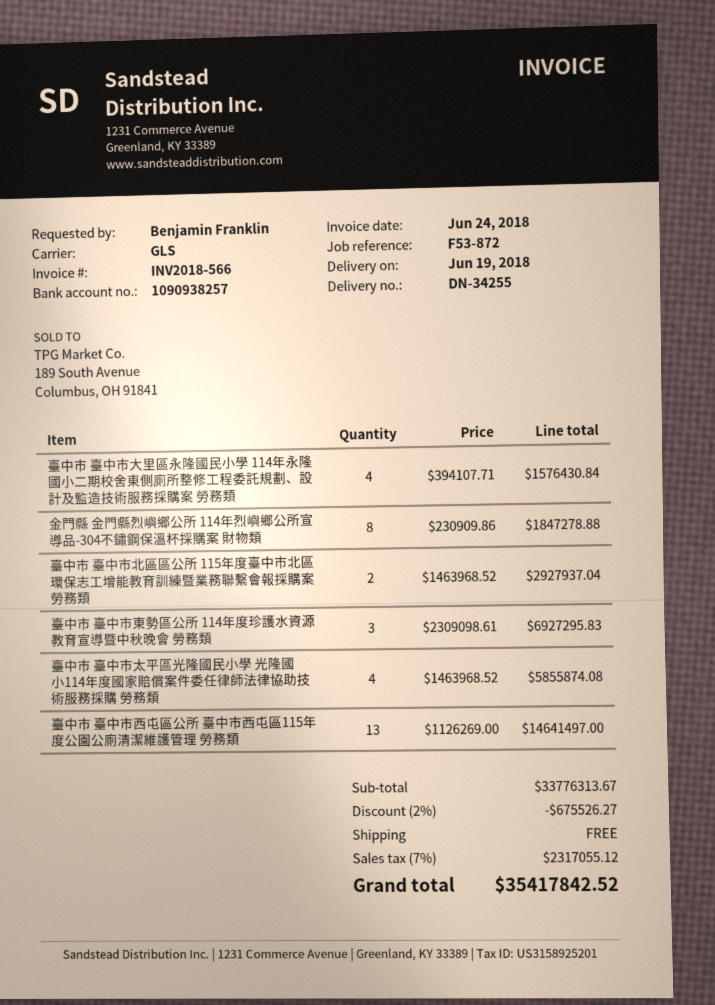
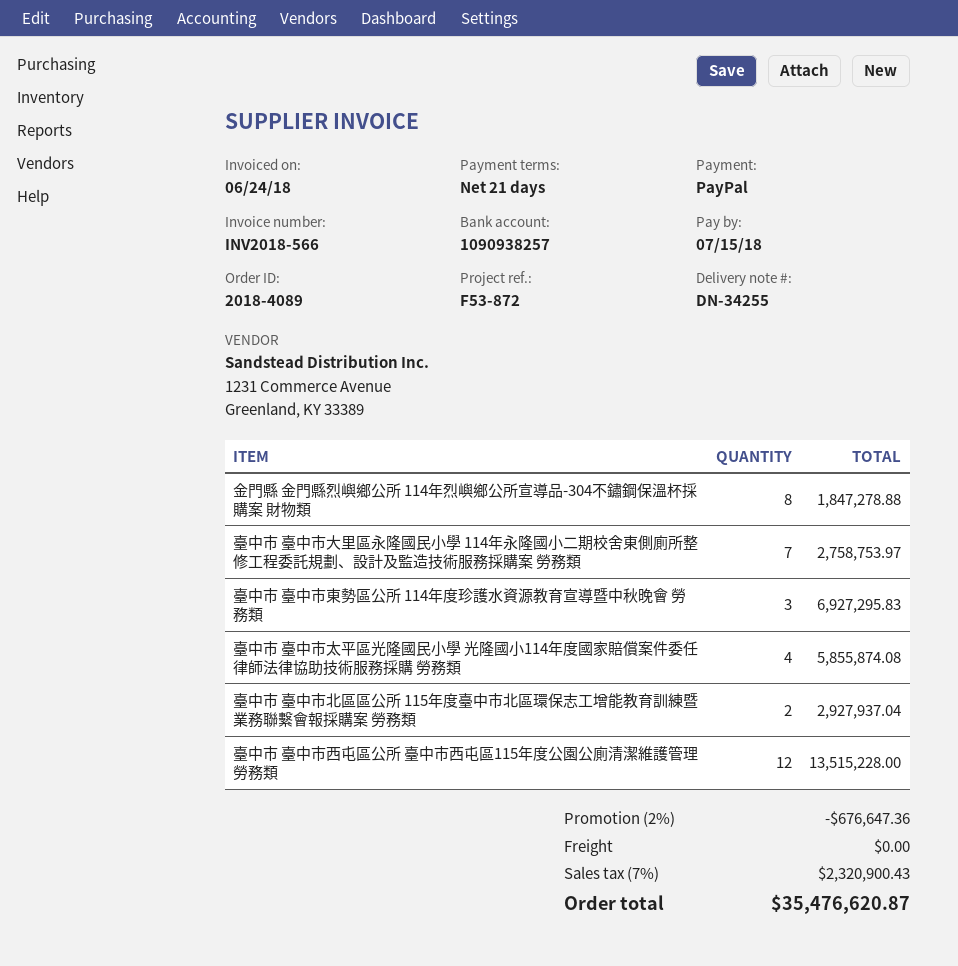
臺中市 臺中市大里區永隆國民小學 114年永隆國小二期校舍東側廁所整修工程委託規劃、設計及監造技術服務採購案 勞務類: 4 for 1576430.84 -> 7 for 2758753.97
臺中市 臺中市西屯區公所 臺中市西屯區115年度公園公廁清潔維護管理 勞務類: 13 for 14641497.00 -> 12 for 13515228.00
discount: 2% = 675526.27 -> 2% = 676647.36
tax: 7% = 2317055.12 -> 7% = 2320900.43
total: 35417842.52 -> 35476620.87

